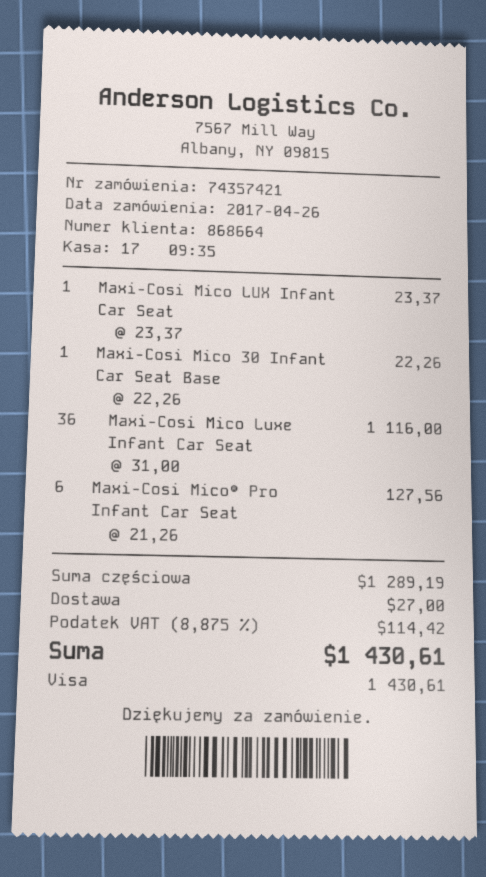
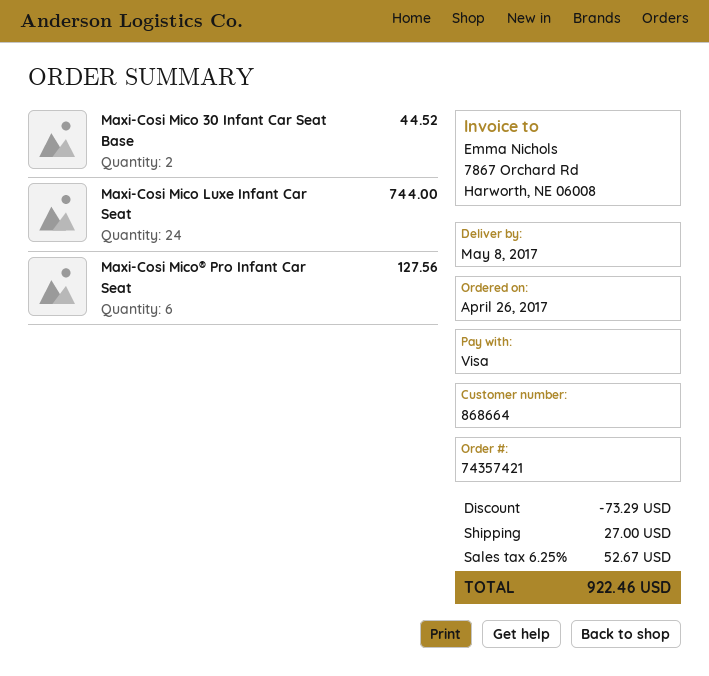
Maxi-Cosi Mico LUX Infant Car Seat: 1 for 23.37 -> none
Maxi-Cosi Mico 30 Infant Car Seat Base: 1 for 22.26 -> 2 for 44.52
Maxi-Cosi Mico Luxe Infant Car Seat: 36 for 1116.00 -> 24 for 744.00
discount: none -> 73.29
tax: 8.875% = 114.42 -> 6.25% = 52.67
total: 1430.61 -> 922.46

